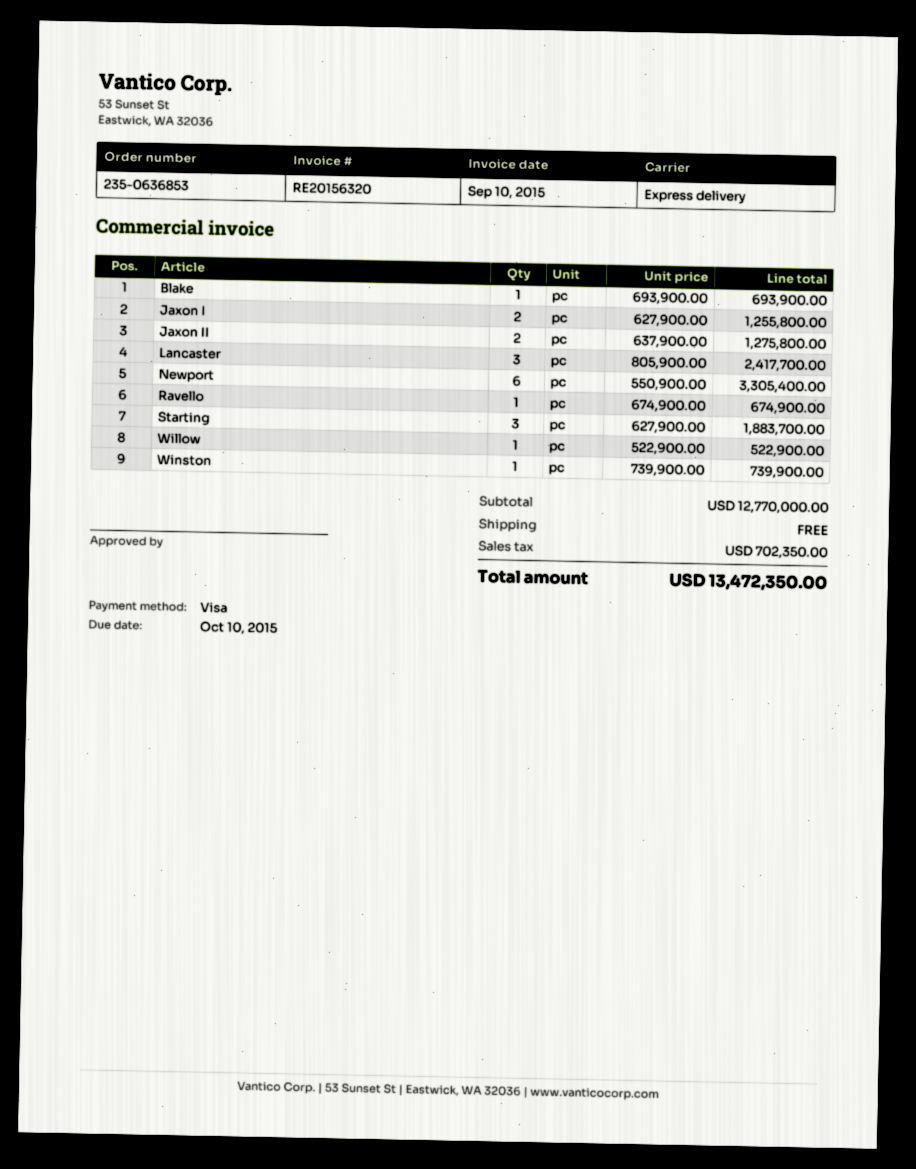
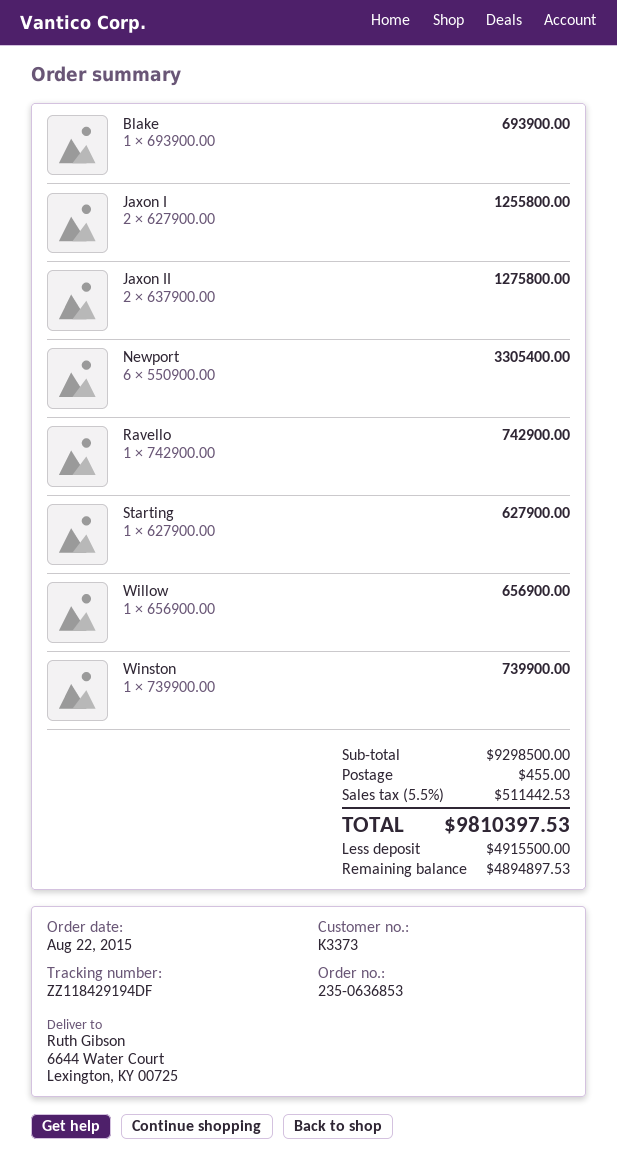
Lancaster: 3 x 805900.00 = 2417700.00 -> none
Ravello: 1 x 674900.00 = 674900.00 -> 1 x 742900.00 = 742900.00
Starting: 3 x 627900.00 = 1883700.00 -> 1 x 627900.00 = 627900.00
Willow: 1 x 522900.00 = 522900.00 -> 1 x 656900.00 = 656900.00
subtotal: 12770000.00 -> 9298500.00
shipping: 0.00 -> 455.00
tax: 702350.00 -> 511442.53
total: 13472350.00 -> 9810397.53

